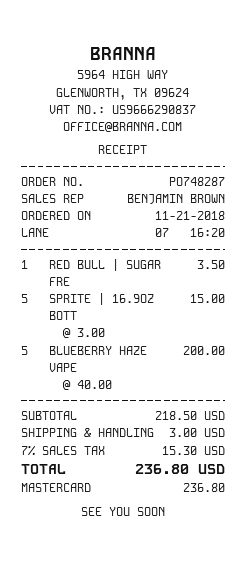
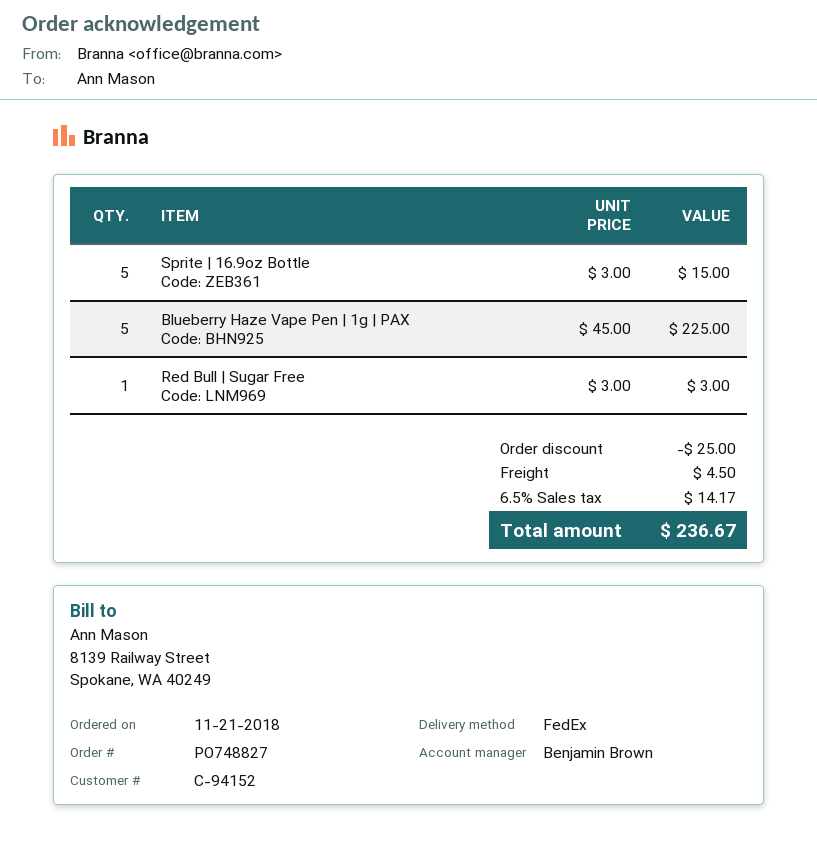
order number: PO748287 -> PO748827
RED BULL | SUGAR FRE: 1 x 3.50 = 3.50 -> 1 x 3.00 = 3.00
BLUEBERRY HAZE VAPE: 5 x 40.00 = 200.00 -> 5 x 45.00 = 225.00
discount: none -> 25.00
shipping: 3.00 -> 4.50
tax: 7% = 15.30 -> 6.5% = 14.17
total: 236.80 -> 236.67

